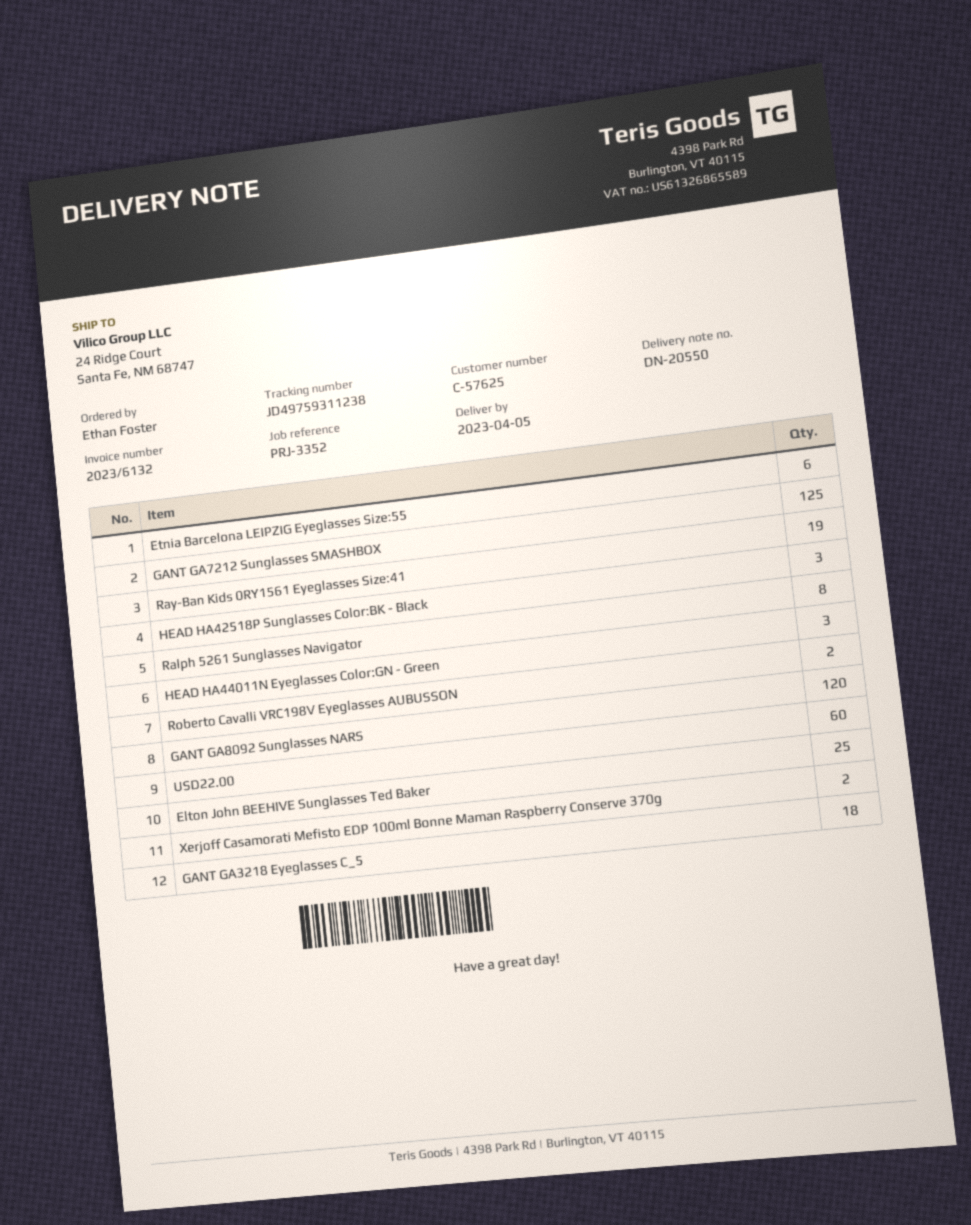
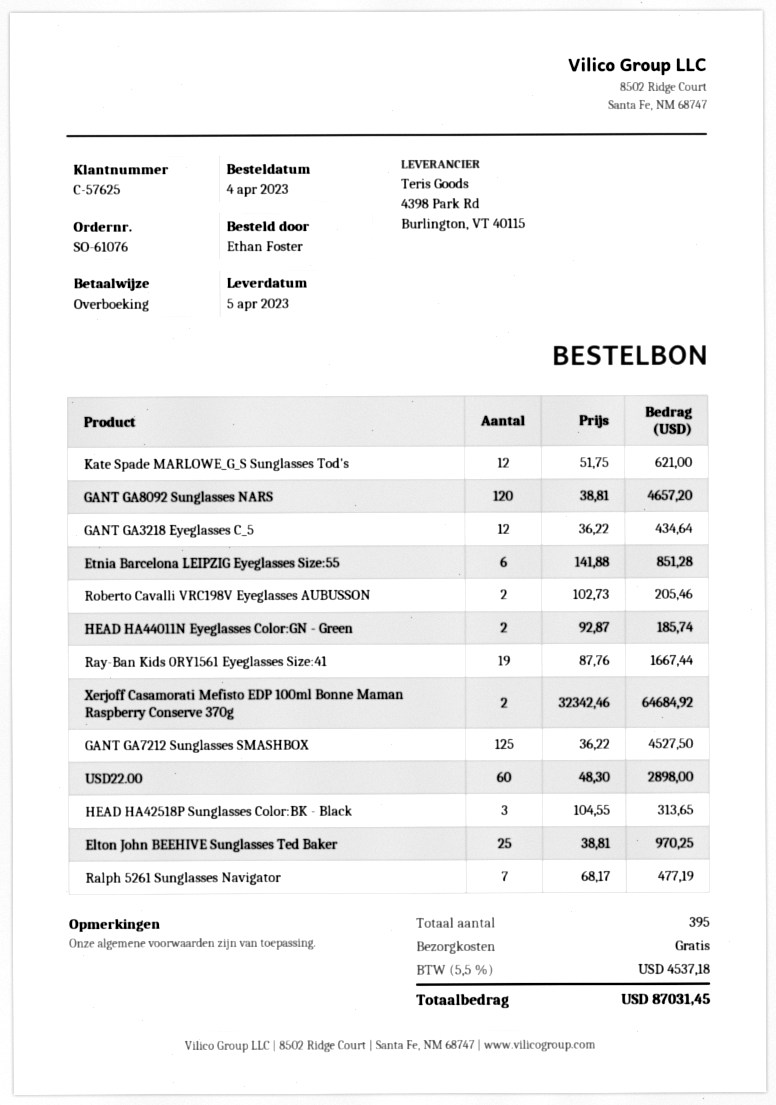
Ralph 5261 Sunglasses Navigator: 8 -> 7
HEAD HA44011N Eyeglasses Color:GN - Green: 3 -> 2
GANT GA3218 Eyeglasses C_5: 18 -> 12
Kate Spade MARLOWE_G_S Sunglasses Tod's: none -> 12

